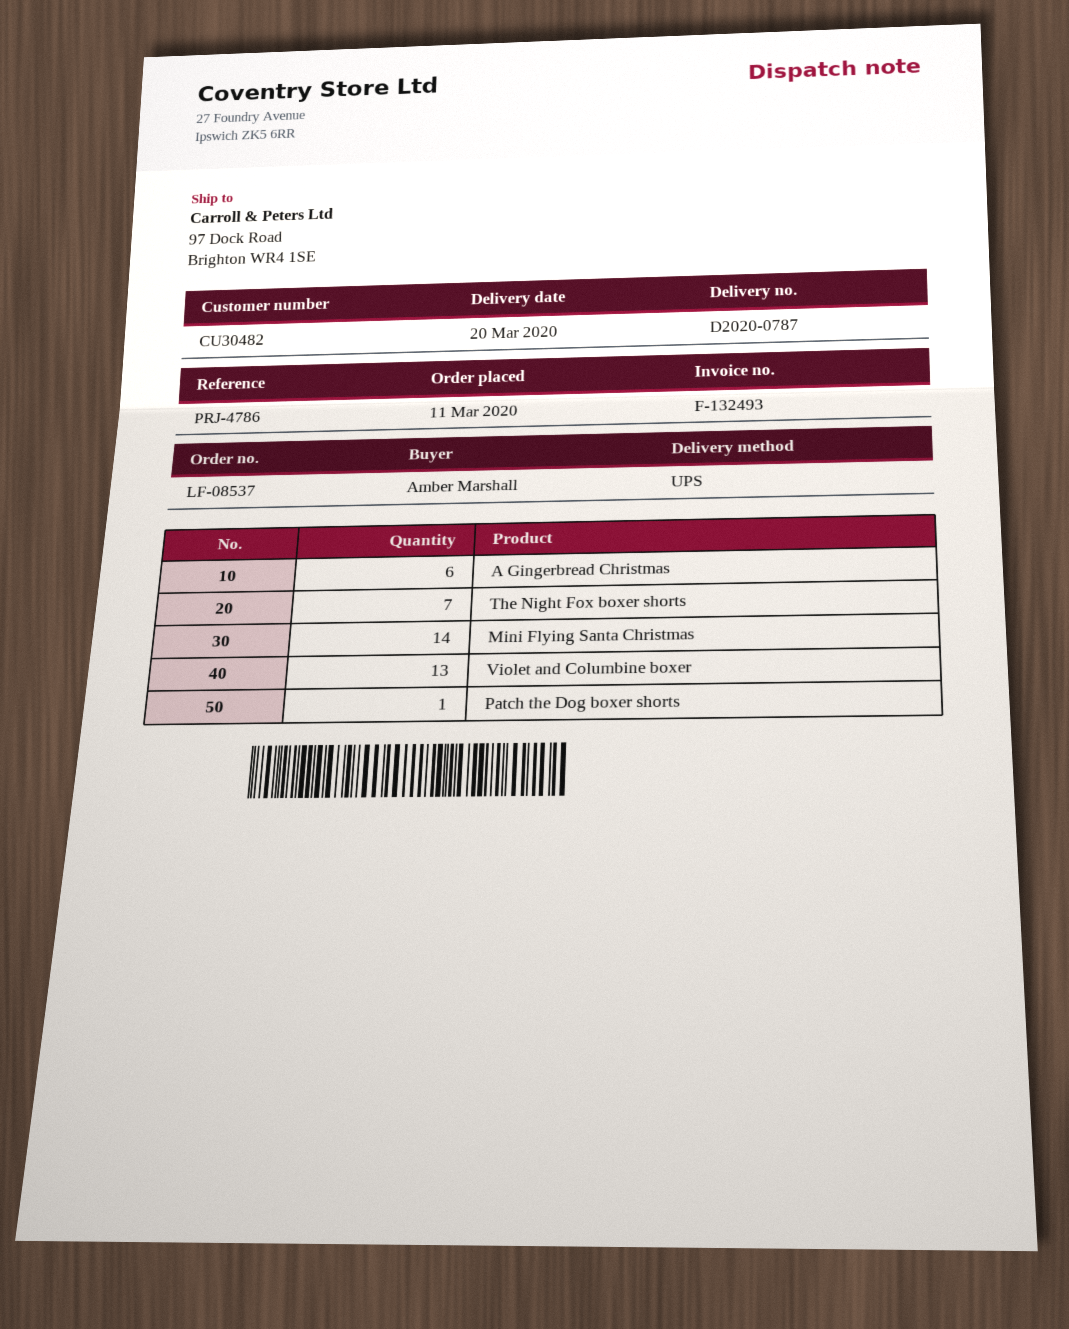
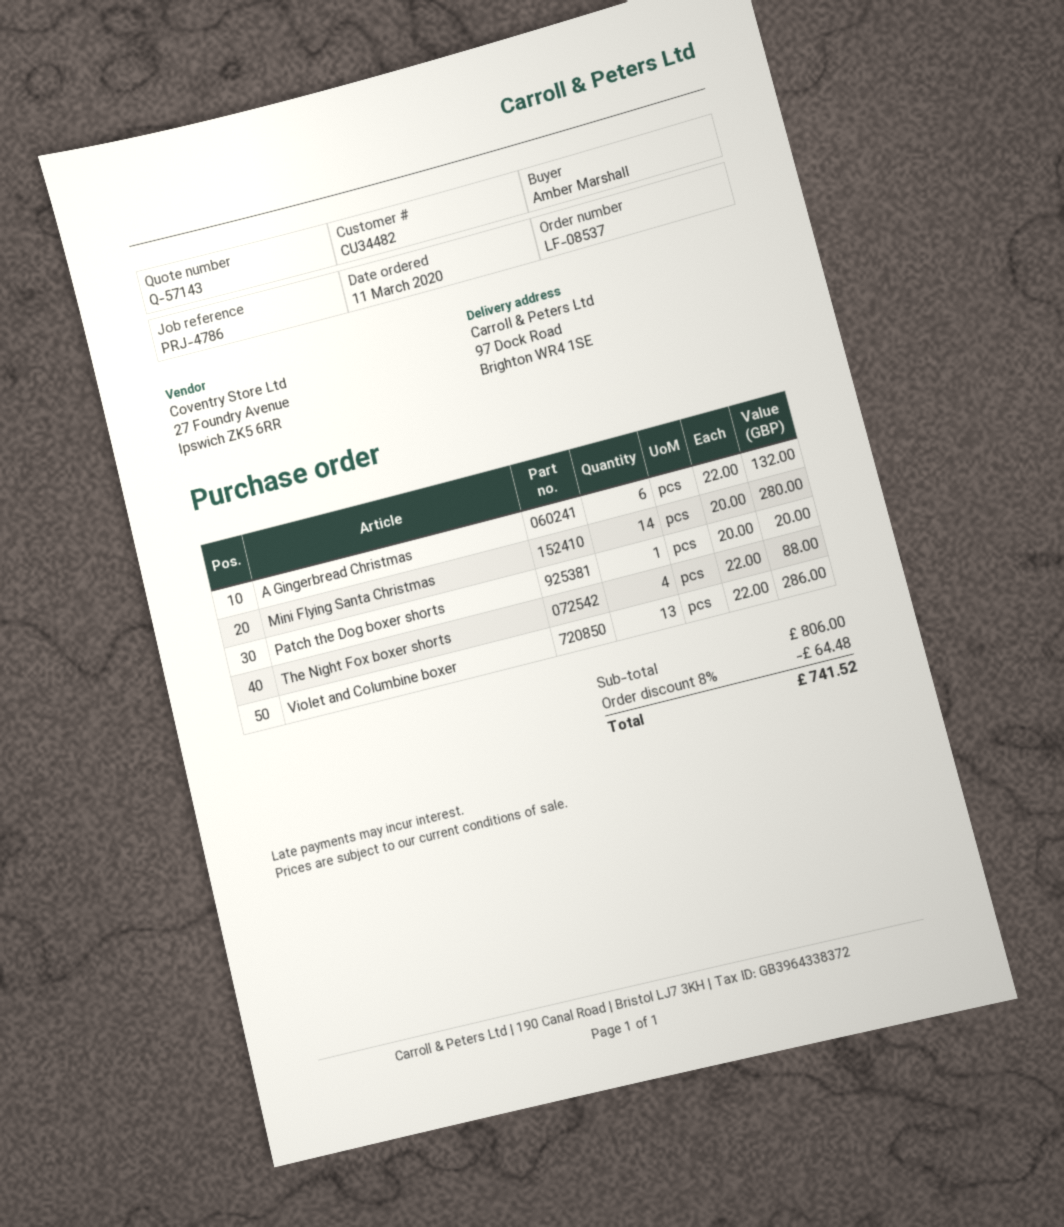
customer number: CU30482 -> CU34482
The Night Fox boxer shorts: 7 -> 4

